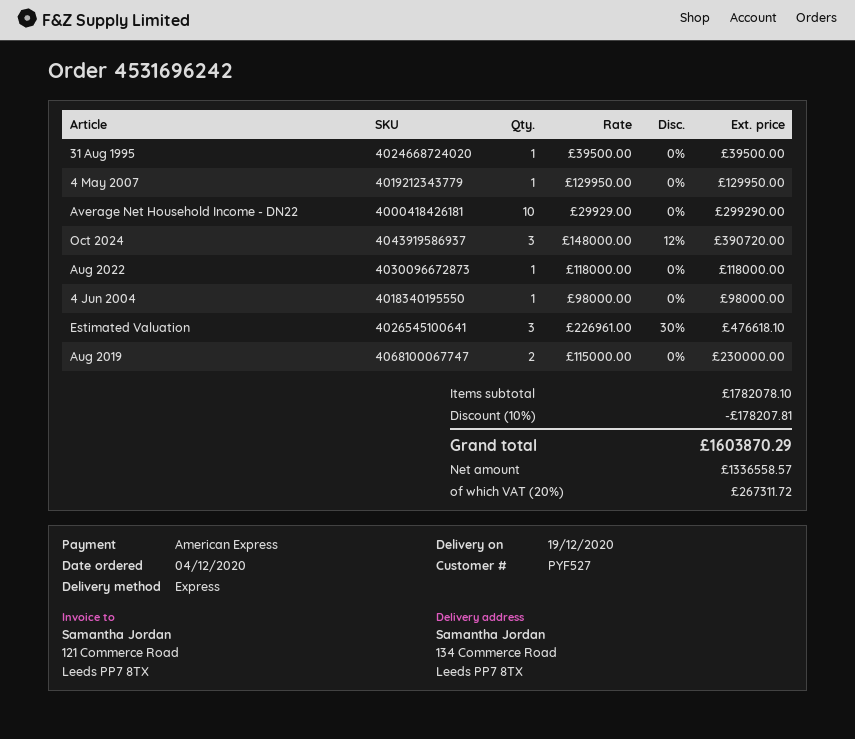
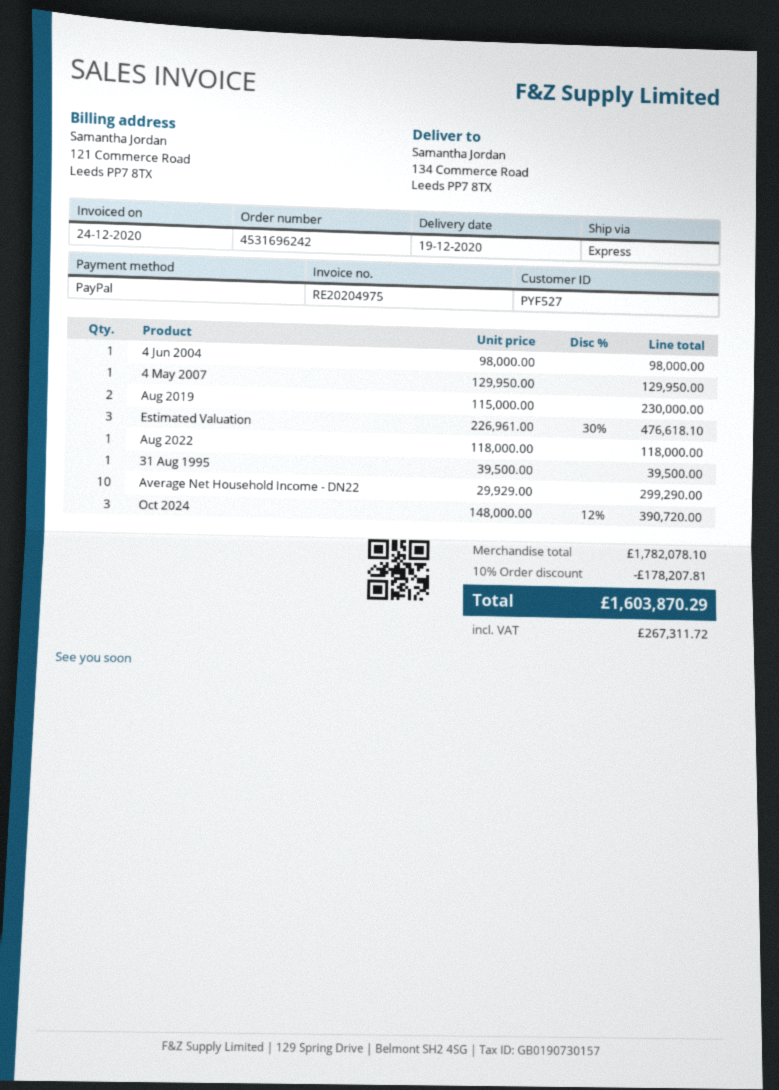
payment method: American Express -> PayPal

